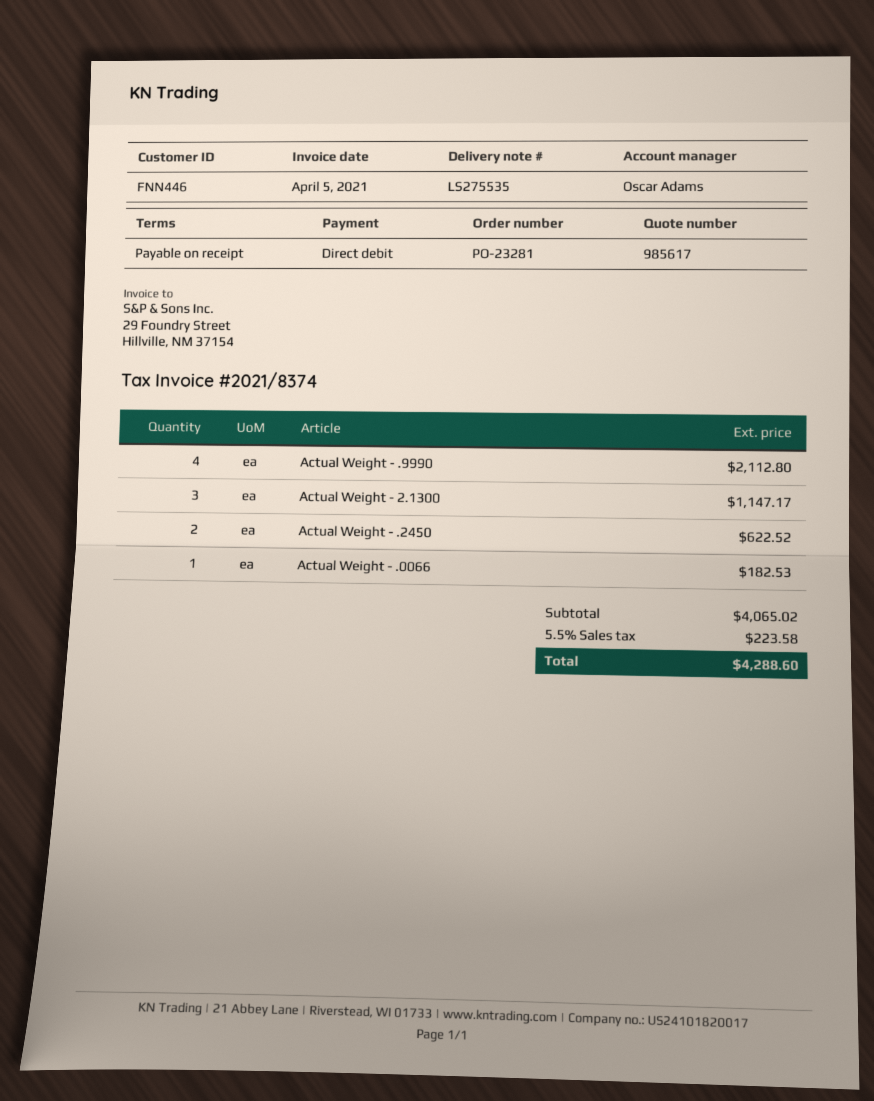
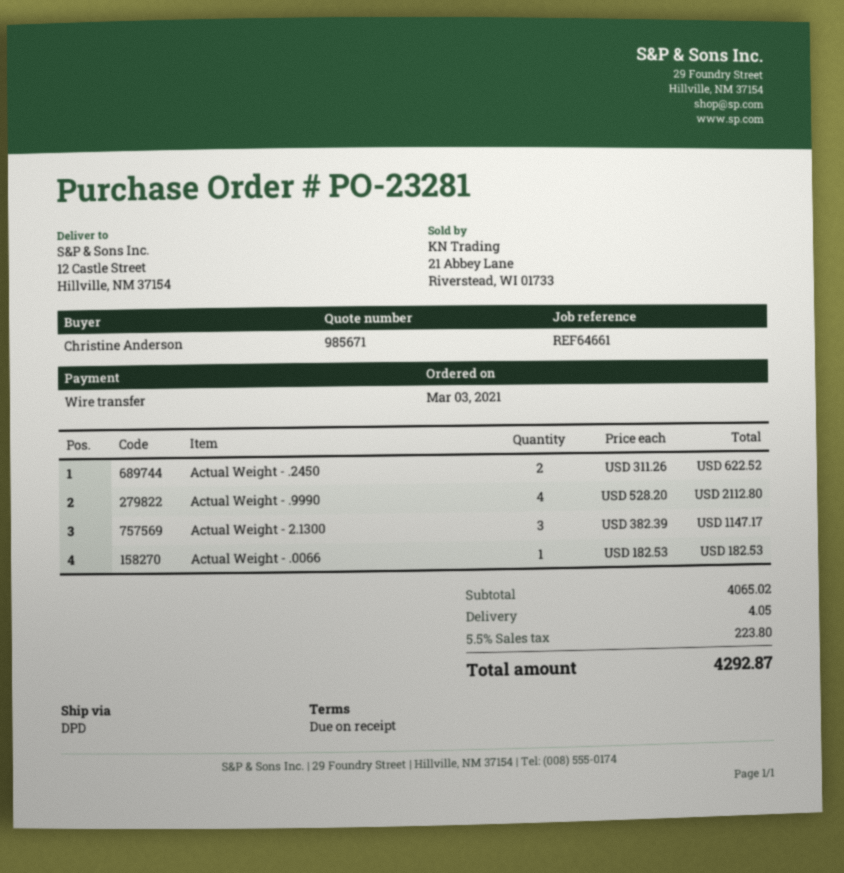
quote number: 985617 -> 985671
payment method: direct debit -> bank transfer
shipping: none -> 4.05
tax: 5.5% = 223.58 -> 5.5% = 223.80
total: 4288.60 -> 4292.87

